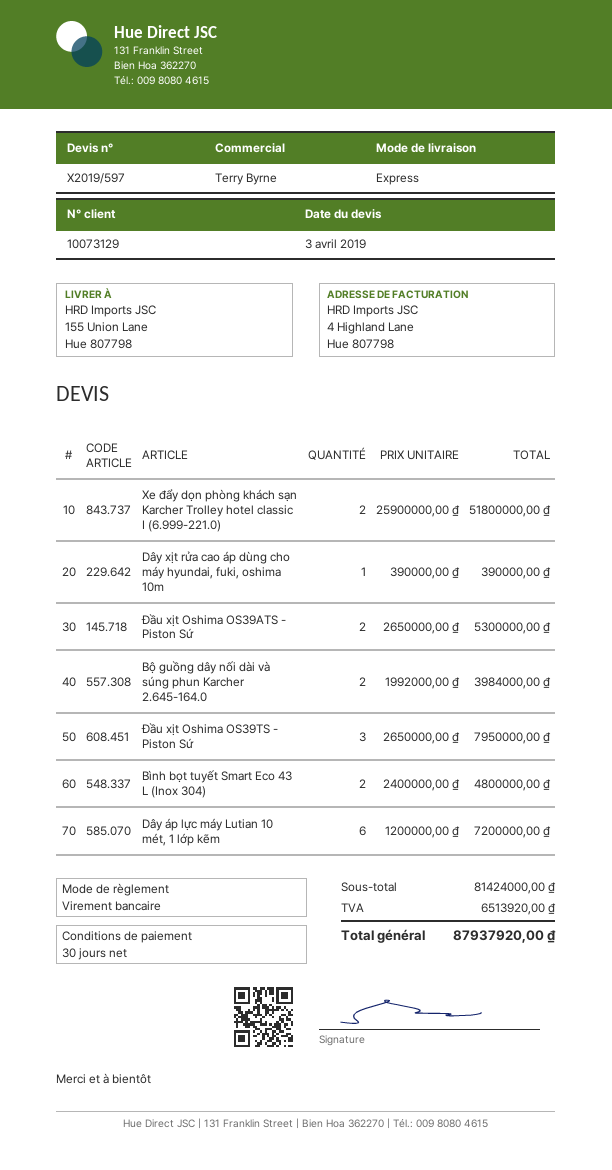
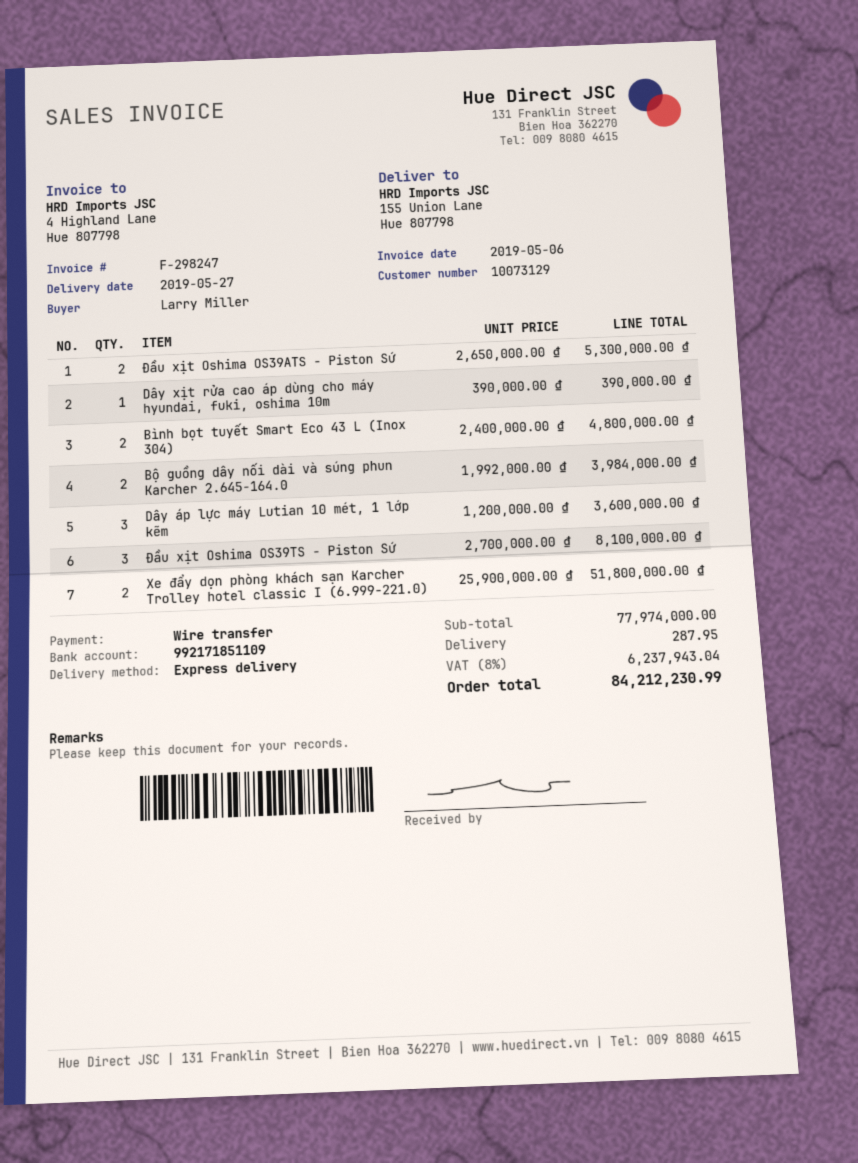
Đầu xịt Oshima OS39TS - Piston Sứ: 3 x 2650000.00 = 7950000.00 -> 3 x 2700000.00 = 8100000.00
Dây áp lực máy Lutian 10 mét, 1 lớp kẽm: 6 x 1200000.00 = 7200000.00 -> 3 x 1200000.00 = 3600000.00
subtotal: 81424000.00 -> 77974000.00
shipping: none -> 287.95
tax: 6513920.00 -> 6237943.04
total: 87937920.00 -> 84212230.99

